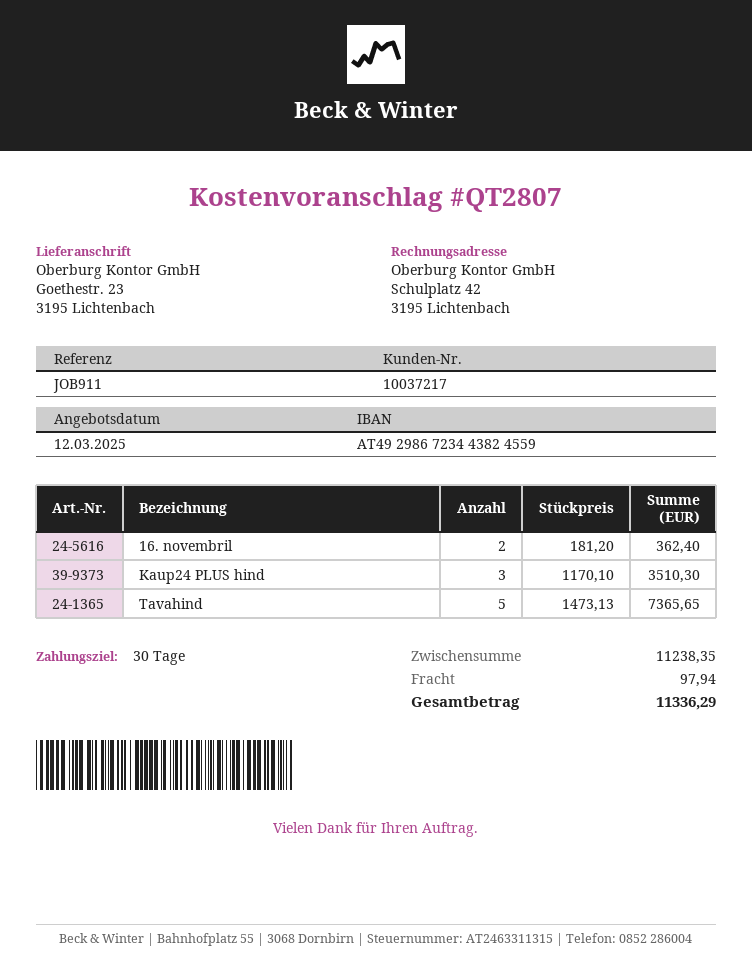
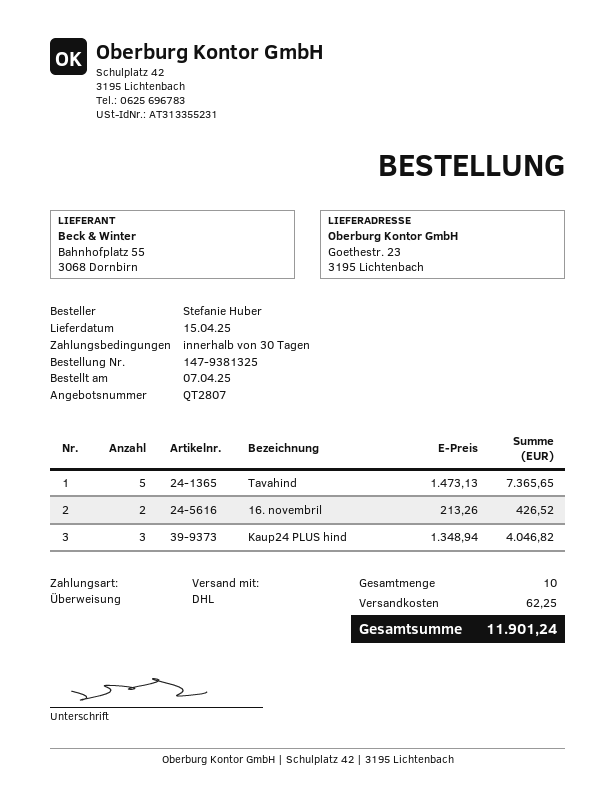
16. novembril: 2 x 181.20 = 362.40 -> 2 x 213.26 = 426.52
Kaup24 PLUS hind: 3 x 1170.10 = 3510.30 -> 3 x 1348.94 = 4046.82
shipping: 97.94 -> 62.25
total: 11336.29 -> 11901.24

